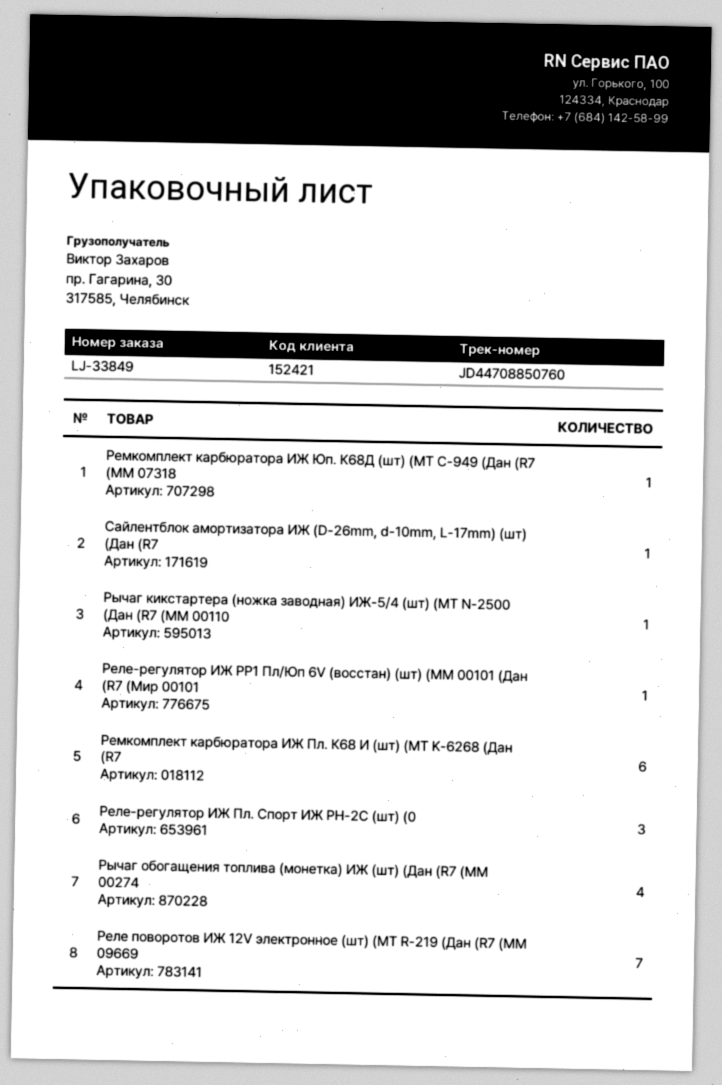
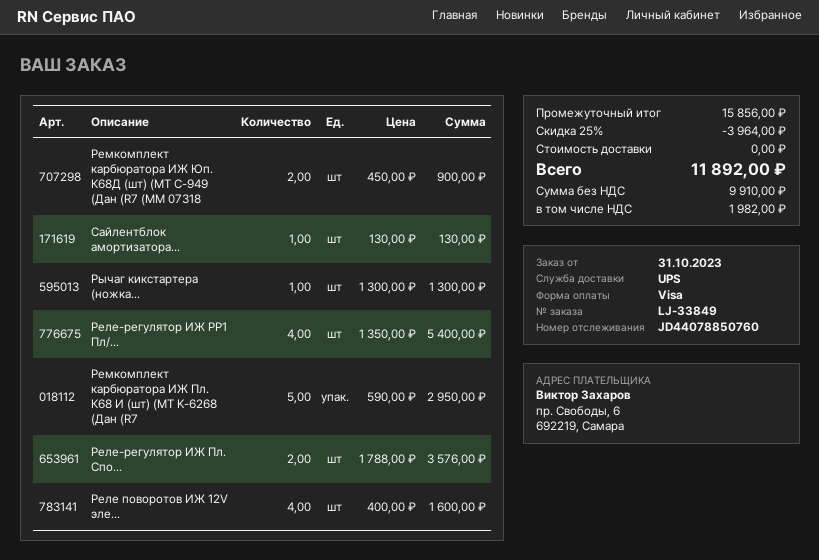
tracking number: JD44708850760 -> JD44078850760
Ремкомплект карбюратора ИЖ Юп. К68Д (шт) (MT C-949 (Дан (R7 (MM 07318: 1 -> 2
Реле-регулятор ИЖ РР1 Пл/Юп 6V (восстан) (шт) (MM 00101 (Дан (R7 (Мир 00101: 1 -> 4
Ремкомплект карбюратора ИЖ Пл. К68 И (шт) (MT K-6268 (Дан (R7: 6 -> 5
Реле-регулятор ИЖ Пл. Спорт ИЖ РН-2С (шт) (0: 3 -> 2
Рычаг обогащения топлива (монетка) ИЖ (шт) (Дан (R7 (MM 00274: 4 -> none
Реле поворотов ИЖ 12V электронное (шт) (MT R-219 (Дан (R7 (MM 09669: 7 -> 4

